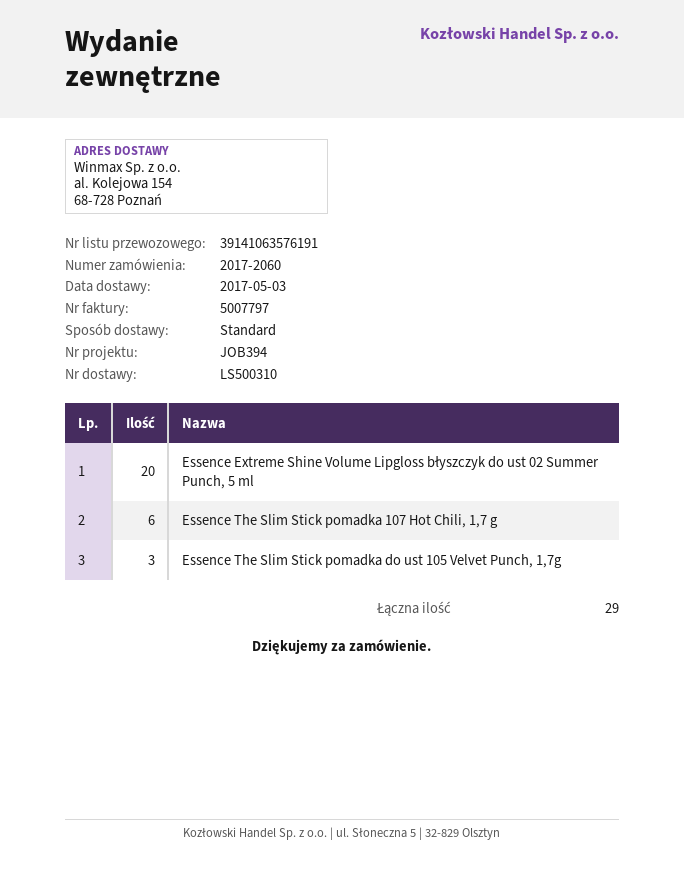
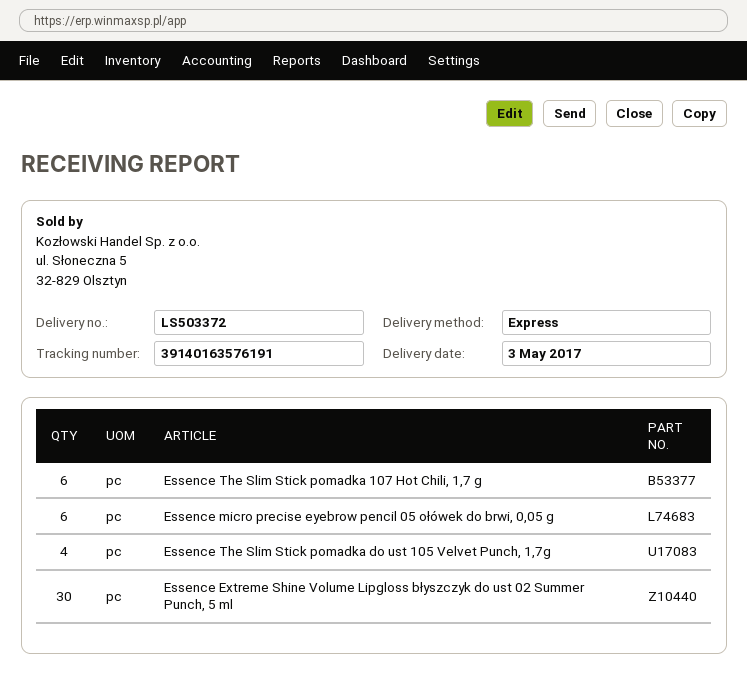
delivery note number: LS500310 -> LS503372
shipping method: standard -> express
tracking number: 39141063576191 -> 39140163576191
Essence Extreme Shine Volume Lipgloss błyszczyk do ust 02 Summer Punch, 5 ml: 20 -> 30
Essence The Slim Stick pomadka do ust 105 Velvet Punch, 1,7g: 3 -> 4
Essence micro precise eyebrow pencil 05 ołówek do brwi, 0,05 g: none -> 6

